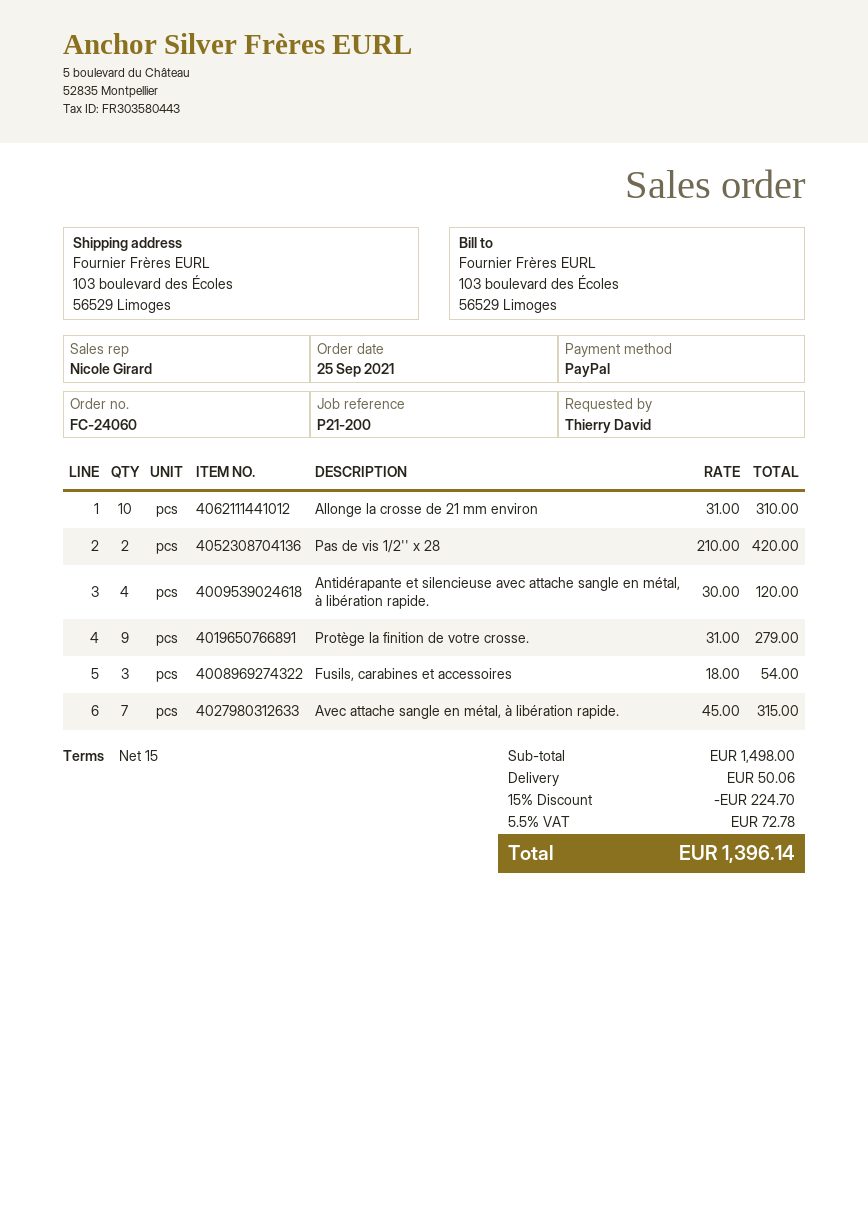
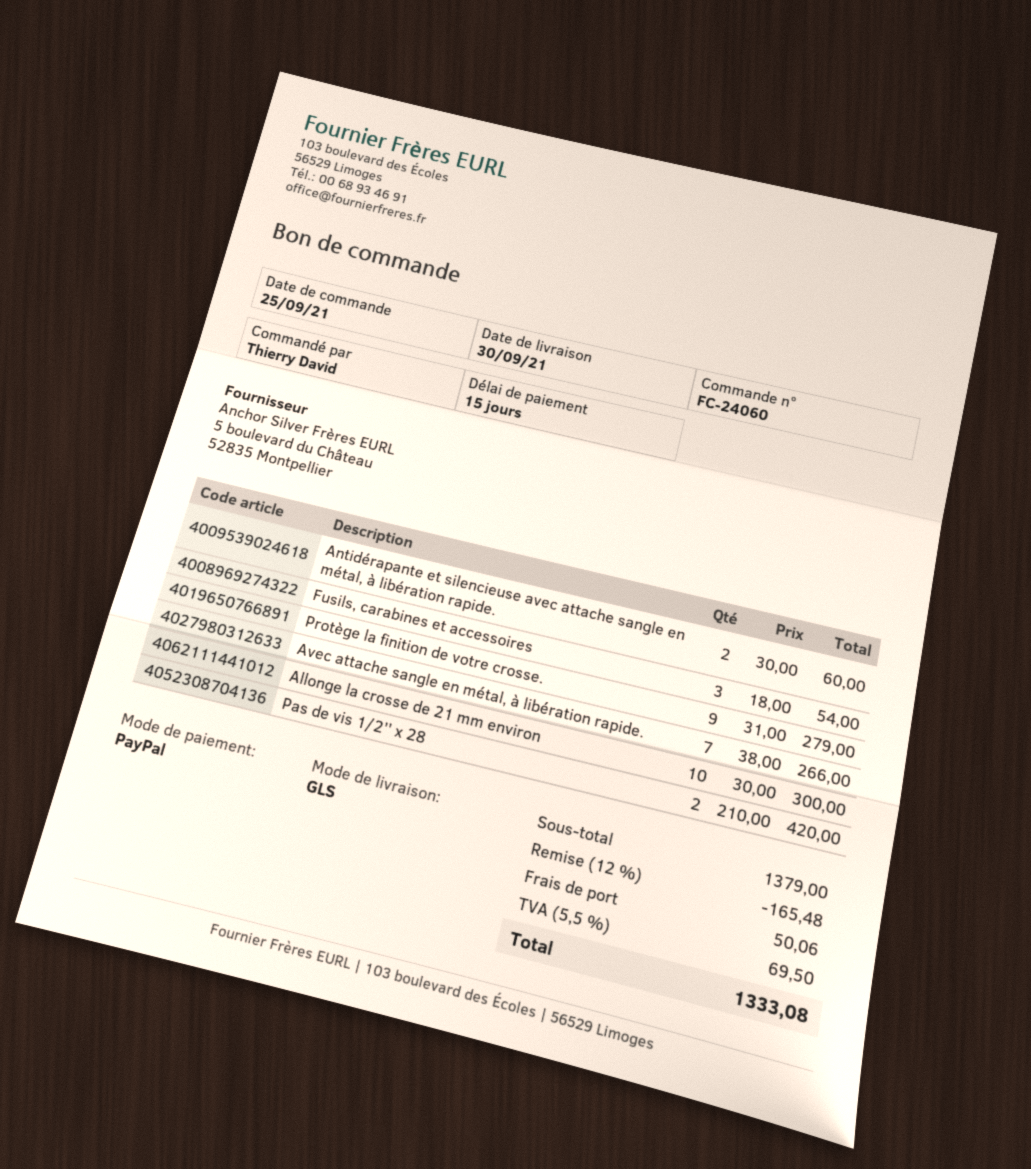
Allonge la crosse de 21 mm environ: 10 x 31.00 = 310.00 -> 10 x 30.00 = 300.00
Antidérapante et silencieuse avec attache sangle en métal, à libération rapide.: 4 x 30.00 = 120.00 -> 2 x 30.00 = 60.00
Avec attache sangle en métal, à libération rapide.: 7 x 45.00 = 315.00 -> 7 x 38.00 = 266.00
subtotal: 1498.00 -> 1379.00
discount: 15% = 224.70 -> 12% = 165.48
tax: 5.5% = 72.78 -> 5.5% = 69.50
total: 1396.14 -> 1333.08

